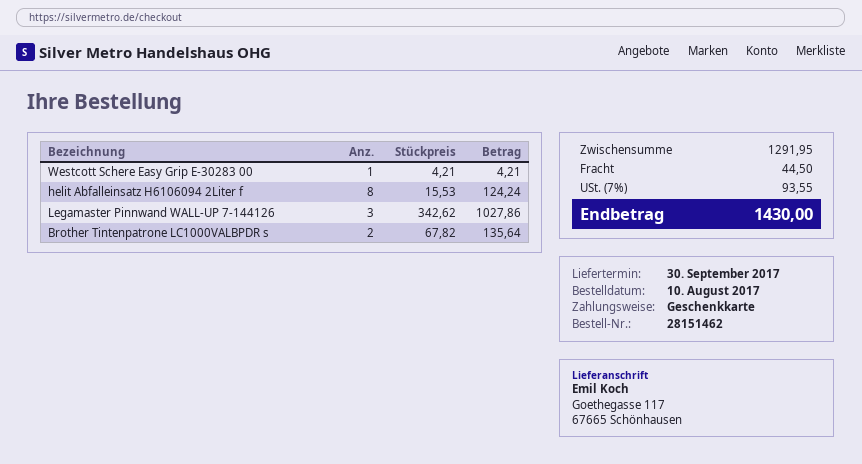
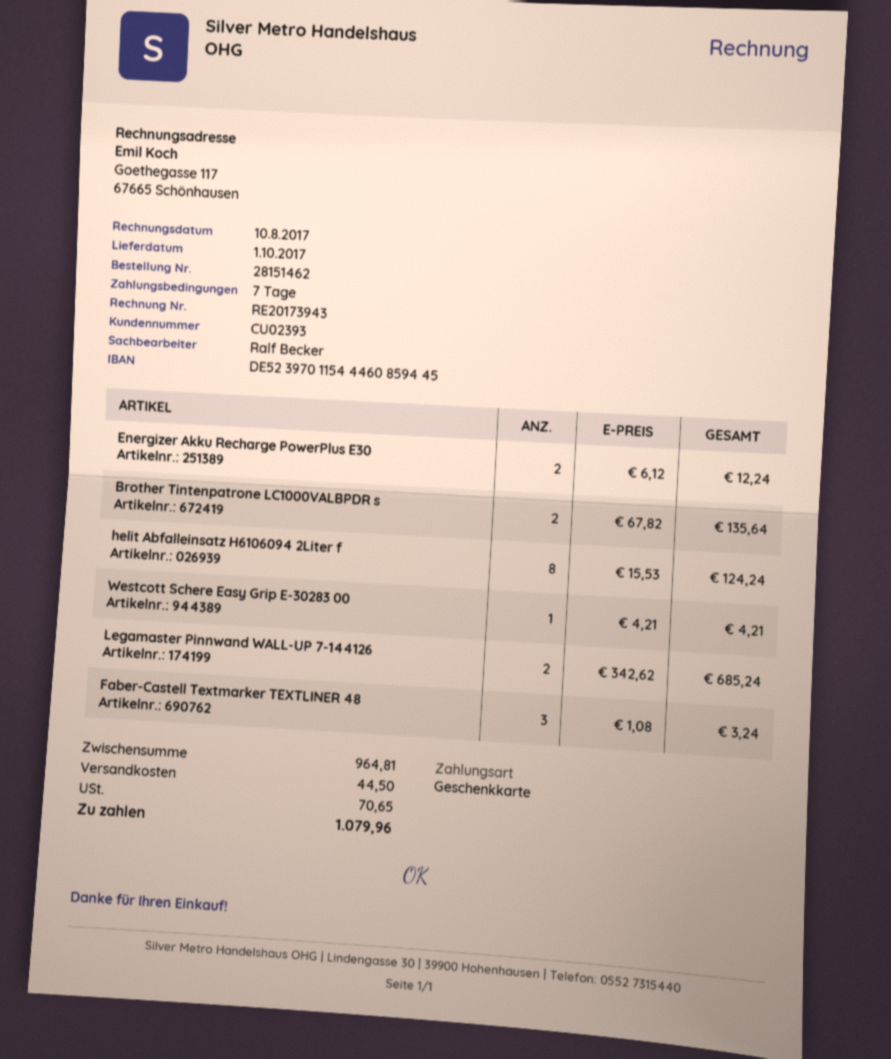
delivery date: 2017-09-30 -> 2017-10-01
Legamaster Pinnwand WALL-UP 7-144126: 3 x 342.62 = 1027.86 -> 2 x 342.62 = 685.24
Energizer Akku Recharge PowerPlus E30: none -> 2 x 6.12 = 12.24
Faber-Castell Textmarker TEXTLINER 48: none -> 3 x 1.08 = 3.24
subtotal: 1291.95 -> 964.81
tax: 93.55 -> 70.65
total: 1430.00 -> 1079.96

